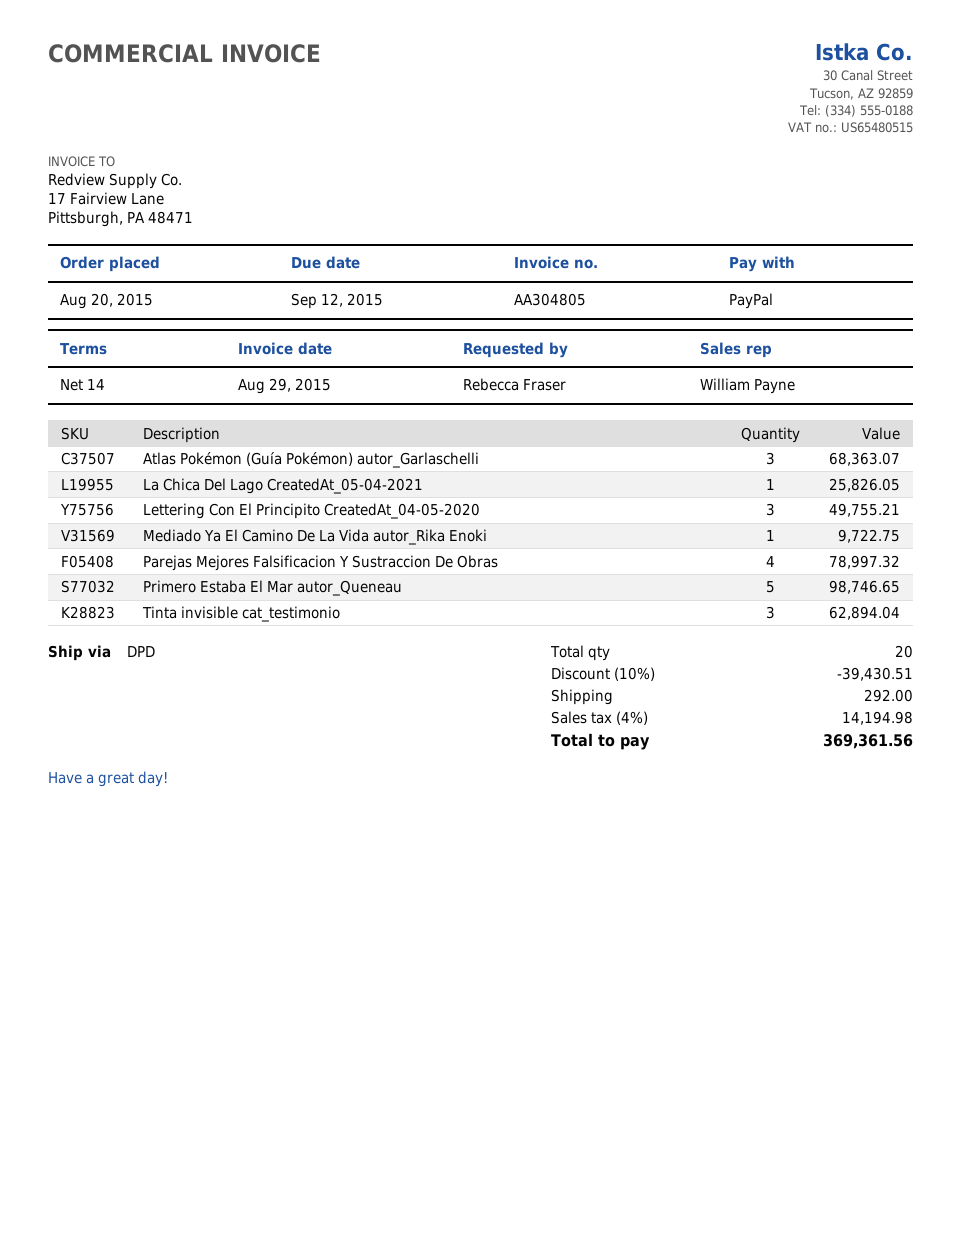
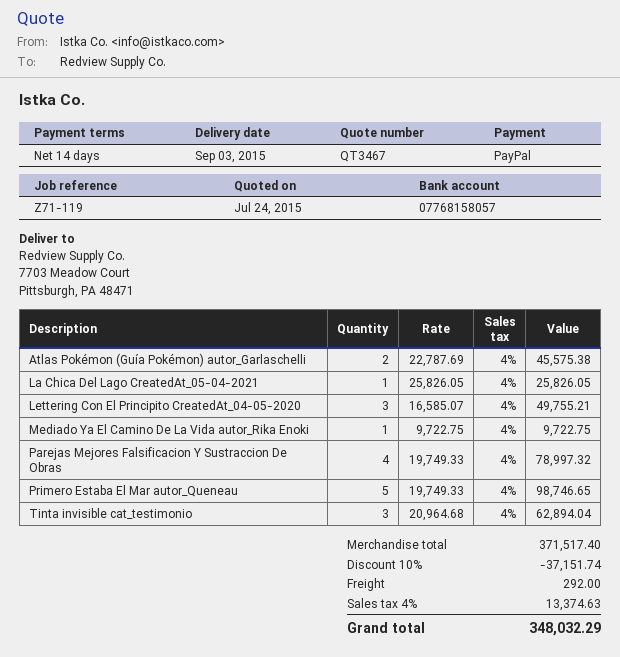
Atlas Pokémon (Guía Pokémon) autor_Garlaschelli: 3 for 68363.07 -> 2 for 45575.38
discount: 10% = 39430.51 -> 10% = 37151.74
tax: 4% = 14194.98 -> 4% = 13374.63
total: 369361.56 -> 348032.29

